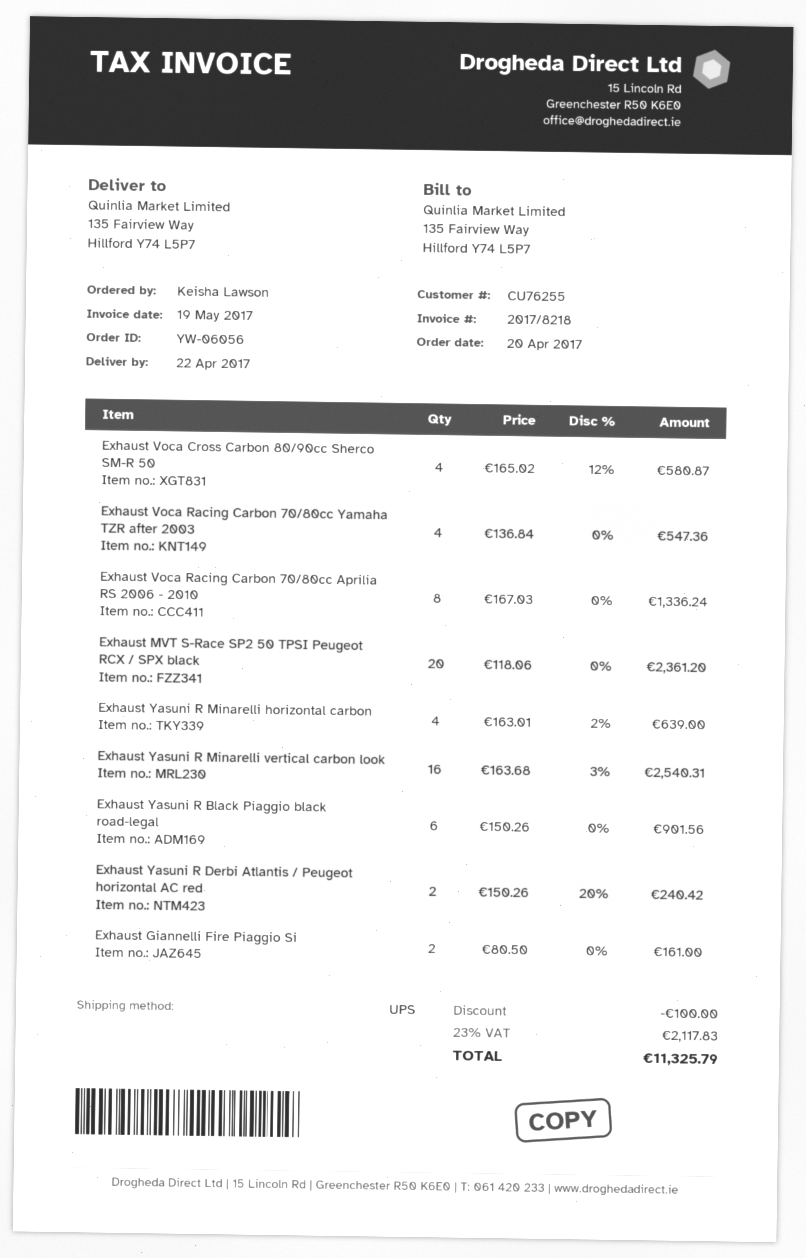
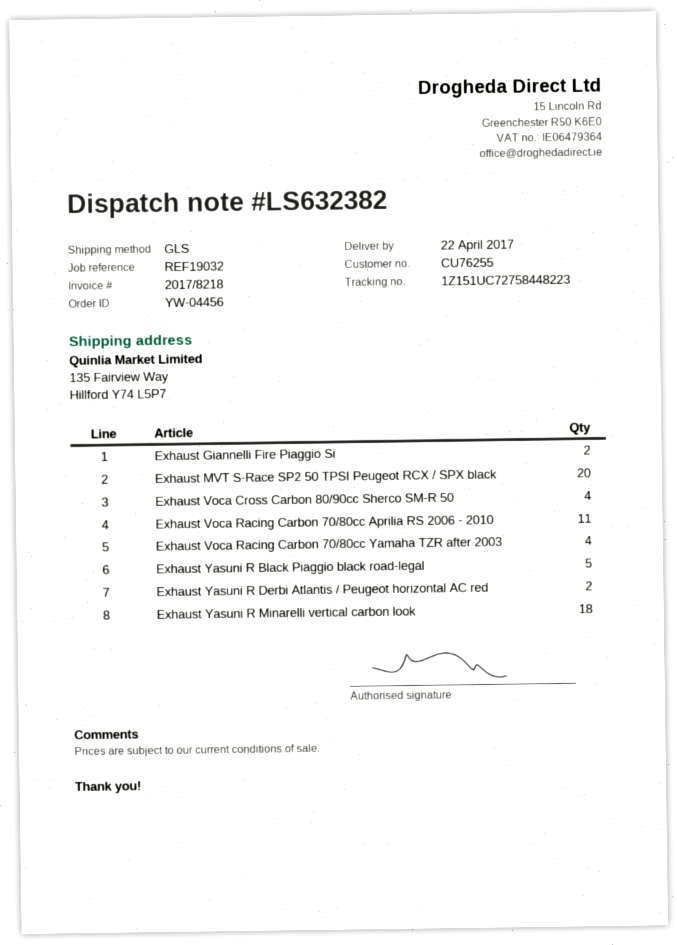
order number: YW-06056 -> YW-04456
shipping method: UPS -> GLS
Exhaust Voca Racing Carbon 70/80cc Aprilia RS 2006 - 2010: 8 -> 11
Exhaust Yasuni R Minarelli horizontal carbon: 4 -> none
Exhaust Yasuni R Minarelli vertical carbon look: 16 -> 18
Exhaust Yasuni R Black Piaggio black road-legal: 6 -> 5

